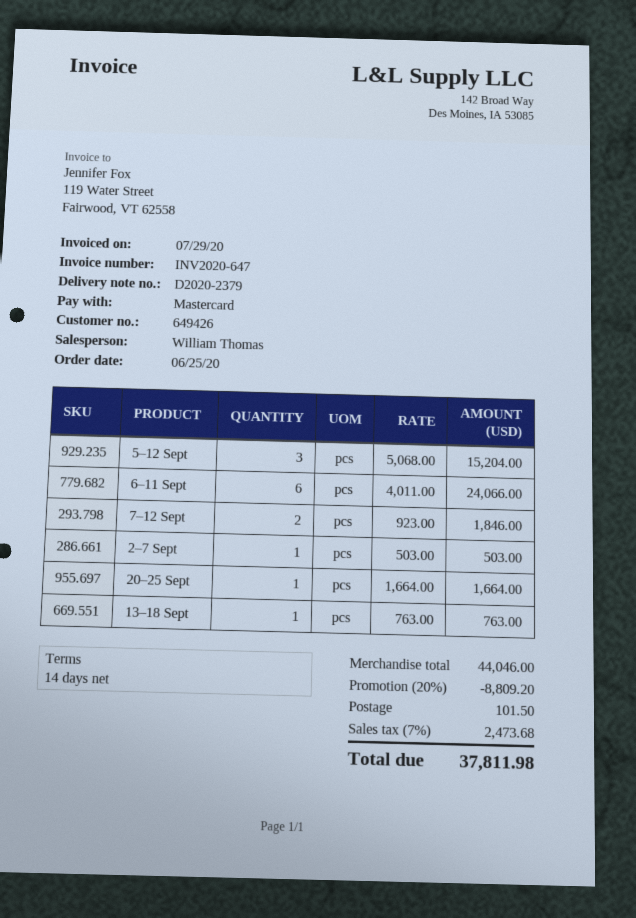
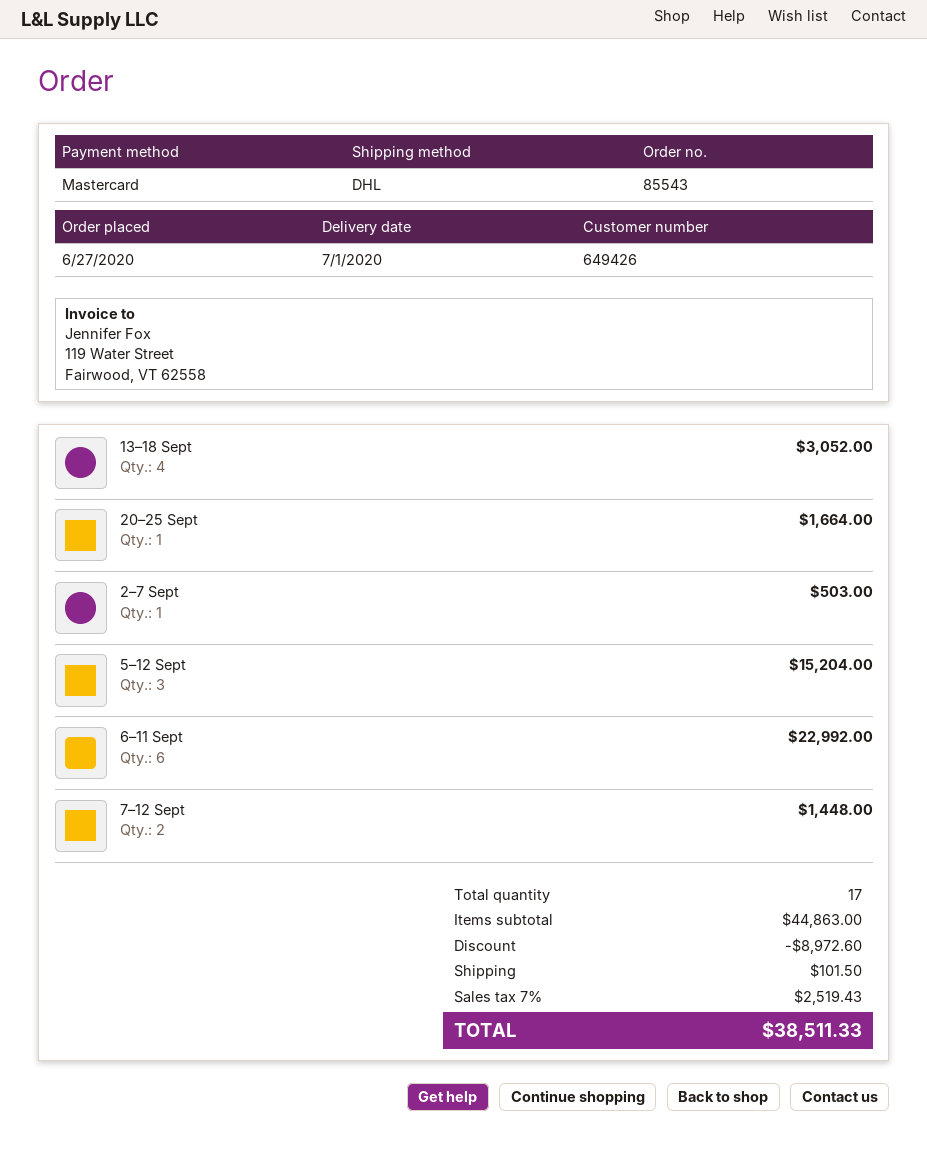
order date: 2020-06-25 -> 2020-06-27
6–11 Sept: 6 for 24066.00 -> 6 for 22992.00
7–12 Sept: 2 for 1846.00 -> 2 for 1448.00
13–18 Sept: 1 for 763.00 -> 4 for 3052.00
subtotal: 44046.00 -> 44863.00
discount: 8809.20 -> 8972.60
tax: 7% = 2473.68 -> 7% = 2519.43
total: 37811.98 -> 38511.33

